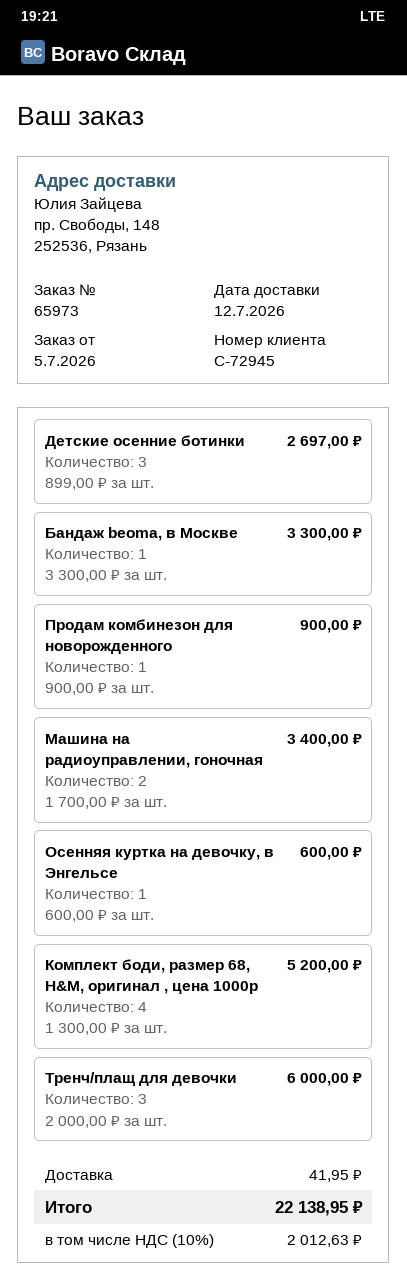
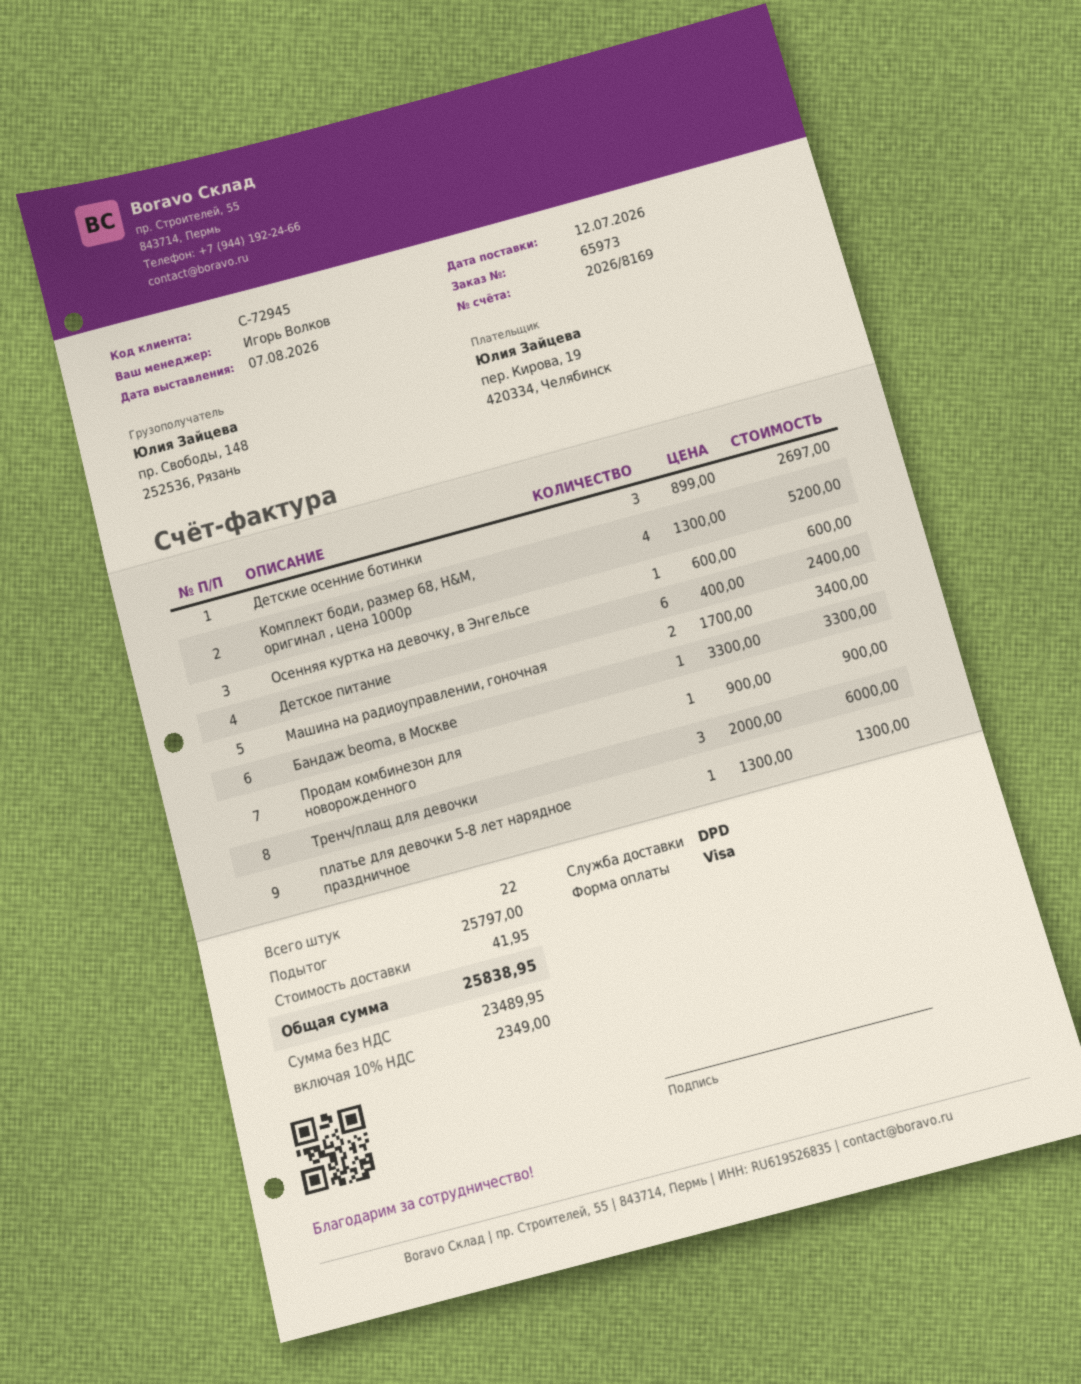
Детское питание: none -> 6 x 400.00 = 2400.00
платье для девочки 5-8 лет нарядное праздничное: none -> 1 x 1300.00 = 1300.00
tax: 10% = 2012.63 -> 10% = 2349.00
total: 22138.95 -> 25838.95

